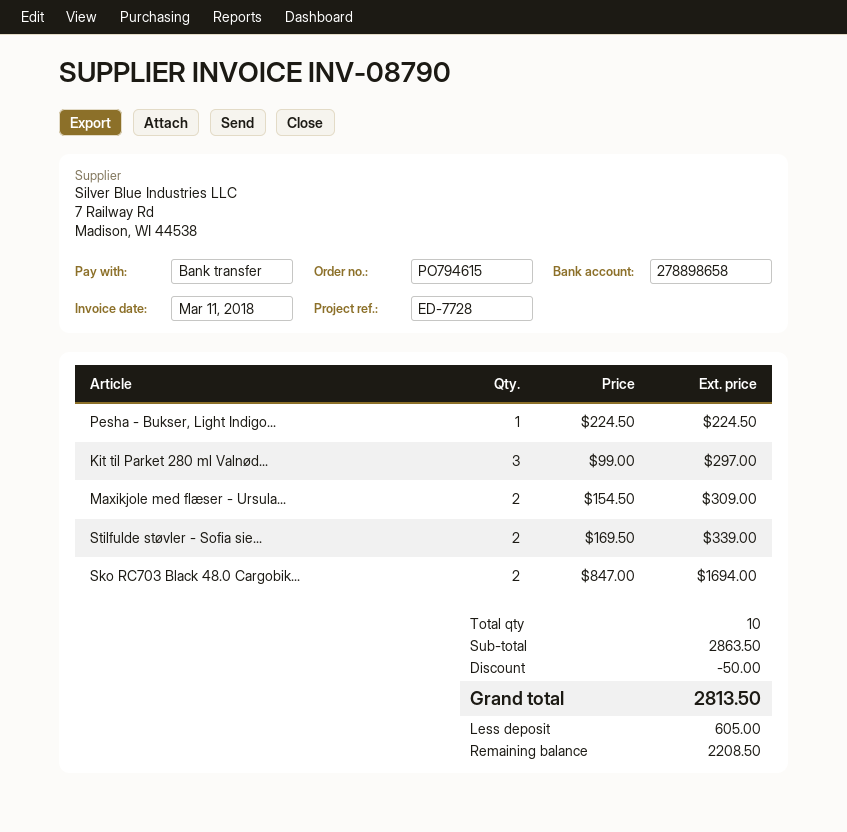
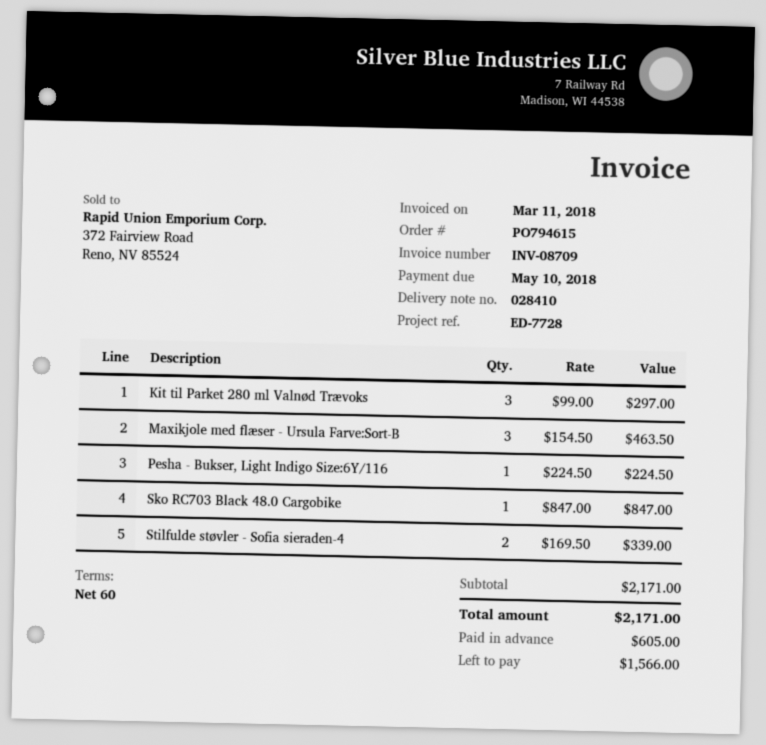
invoice number: INV-08790 -> INV-08709
Maxikjole med flæser - Ursula...: 2 x 154.50 = 309.00 -> 3 x 154.50 = 463.50
Sko RC703 Black 48.0 Cargobik...: 2 x 847.00 = 1694.00 -> 1 x 847.00 = 847.00
subtotal: 2863.50 -> 2171.00
discount: 50.00 -> none
total: 2813.50 -> 2171.00
balance: 2208.50 -> 1566.00

